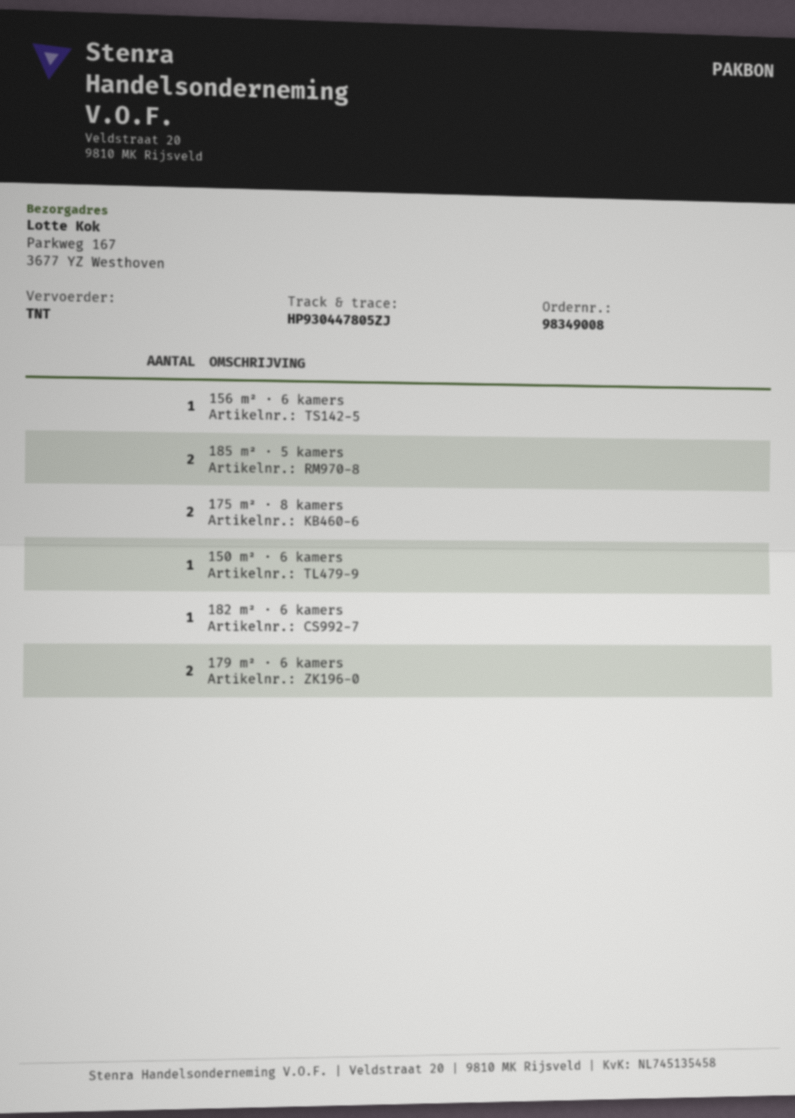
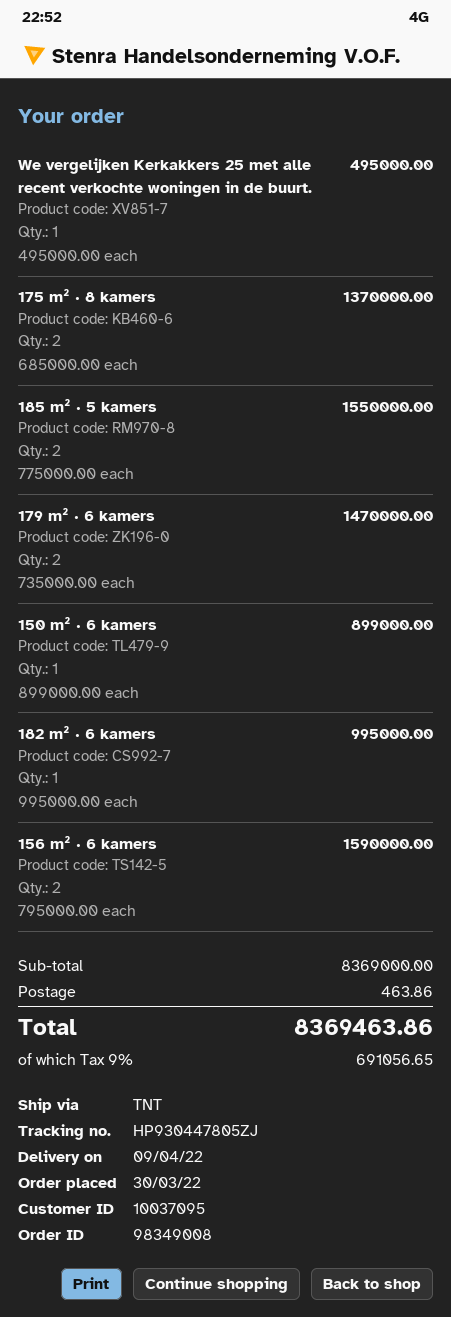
156 m² · 6 kamers: 1 -> 2
We vergelijken Kerkakkers 25 met alle recent verkochte woningen in de buurt.: none -> 1

